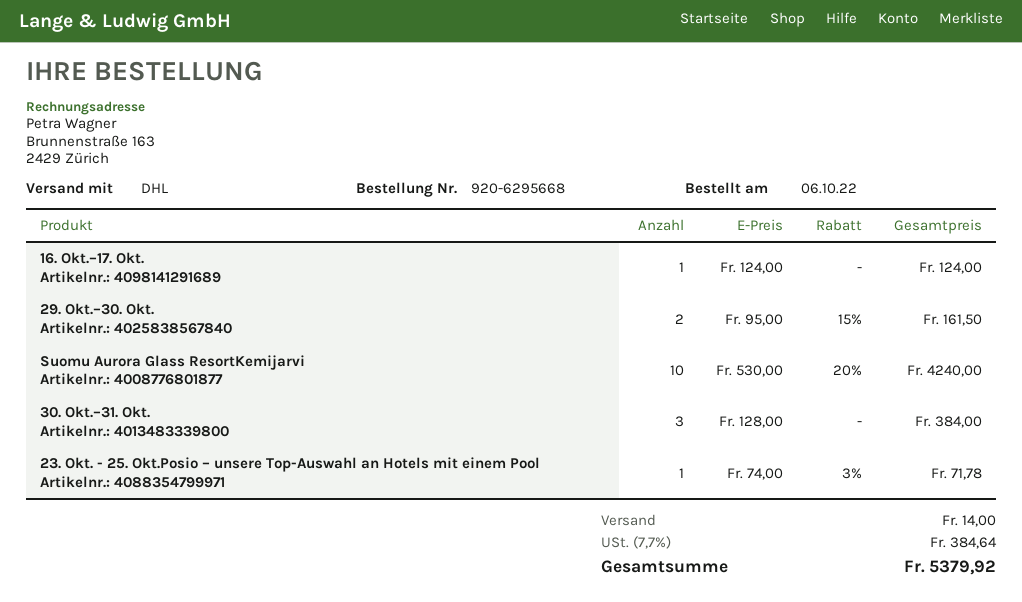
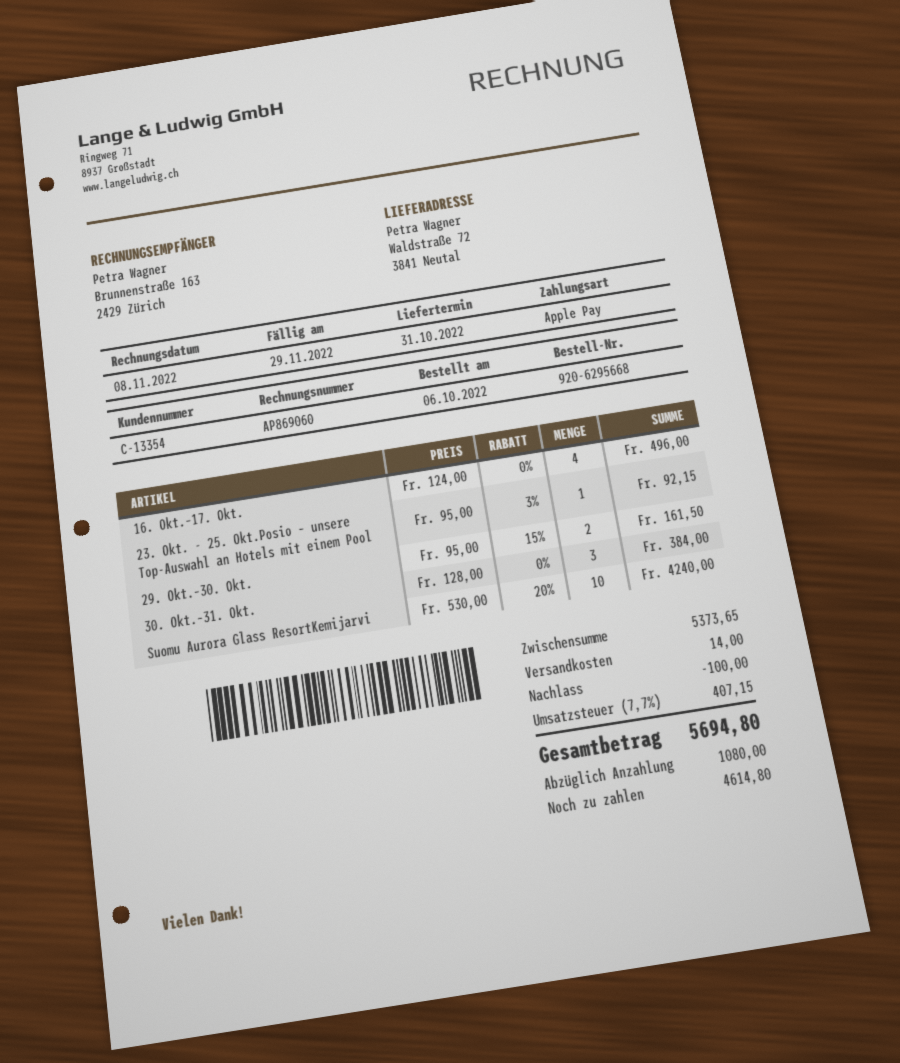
16. Okt.–17. Okt.: 1 x 124.00 = 124.00 -> 4 x 124.00 = 496.00
23. Okt. - 25. Okt.Posio – unsere Top-Auswahl an Hotels mit einem Pool: 1 x 74.00 - 3% = 71.78 -> 1 x 95.00 - 3% = 92.15
discount: none -> 100.00
tax: 7.7% = 384.64 -> 7.7% = 407.15
total: 5379.92 -> 5694.80

